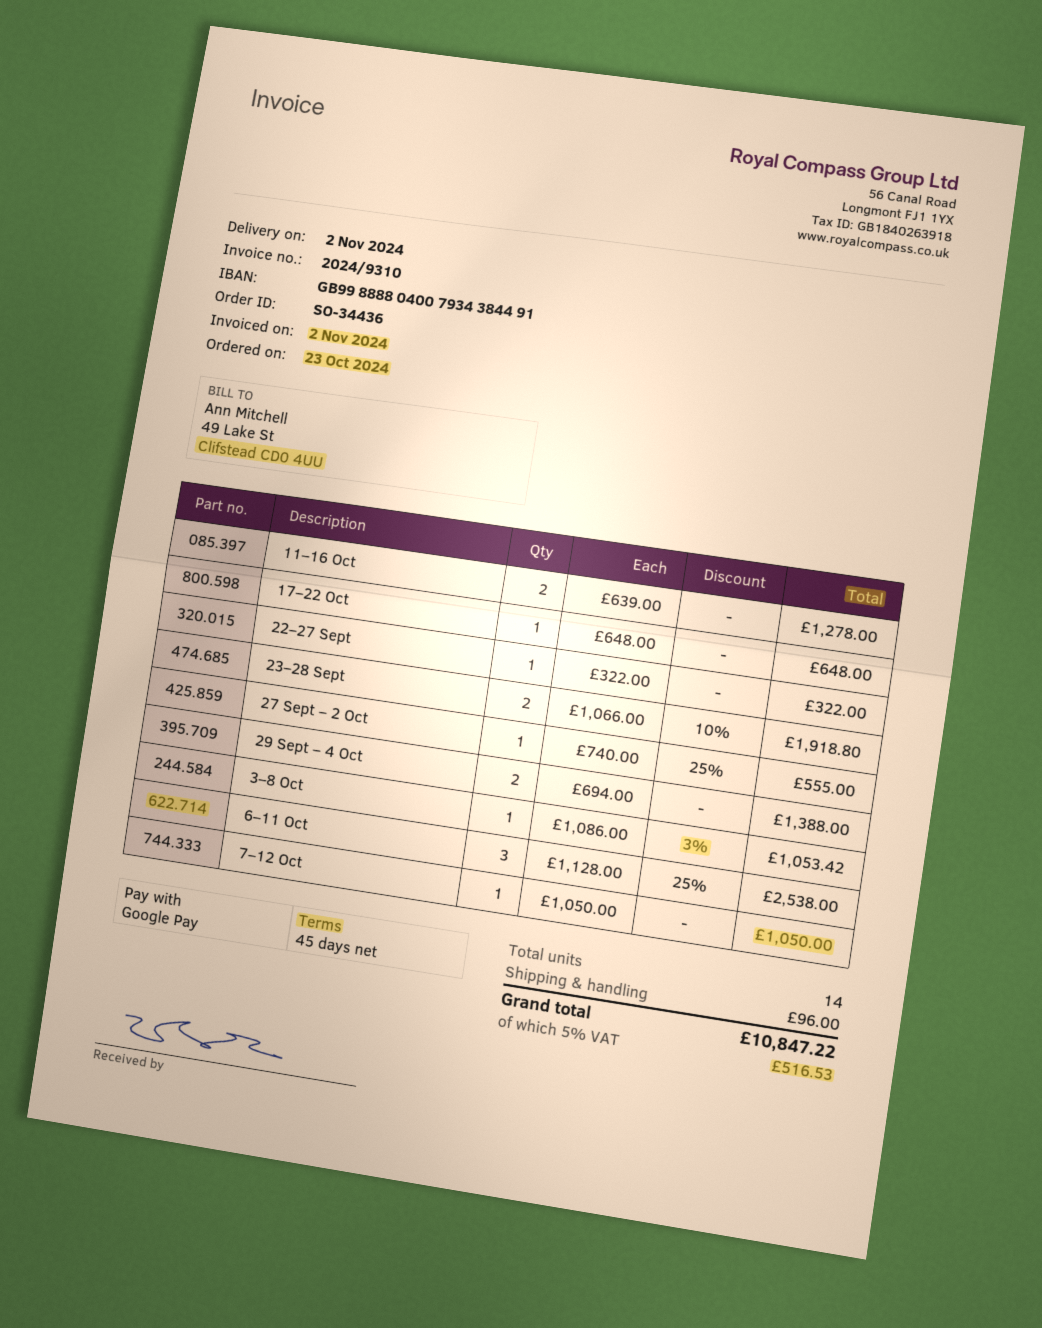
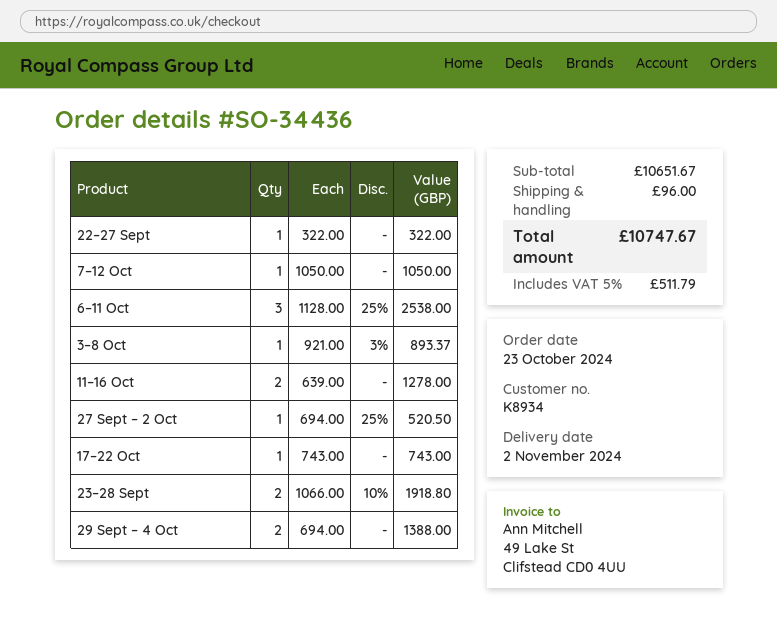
17–22 Oct: 1 x 648.00 = 648.00 -> 1 x 743.00 = 743.00
27 Sept – 2 Oct: 1 x 740.00 - 25% = 555.00 -> 1 x 694.00 - 25% = 520.50
3–8 Oct: 1 x 1086.00 - 3% = 1053.42 -> 1 x 921.00 - 3% = 893.37
tax: 5% = 516.53 -> 5% = 511.79
total: 10847.22 -> 10747.67

